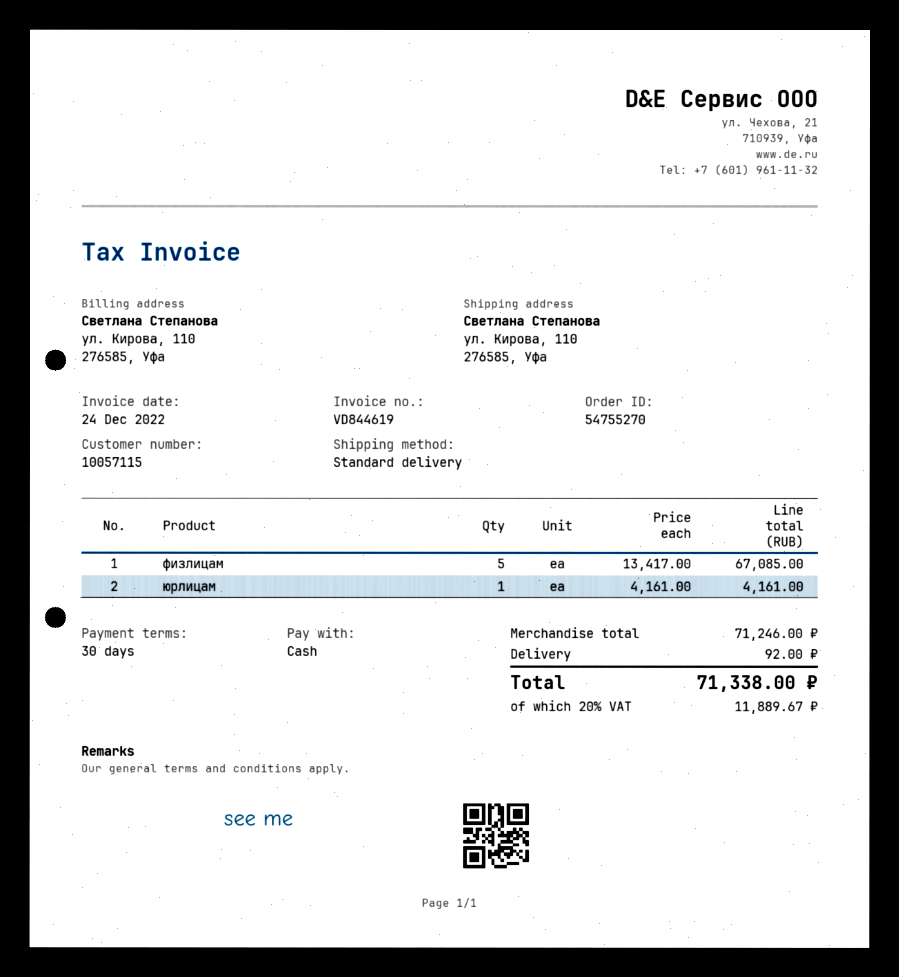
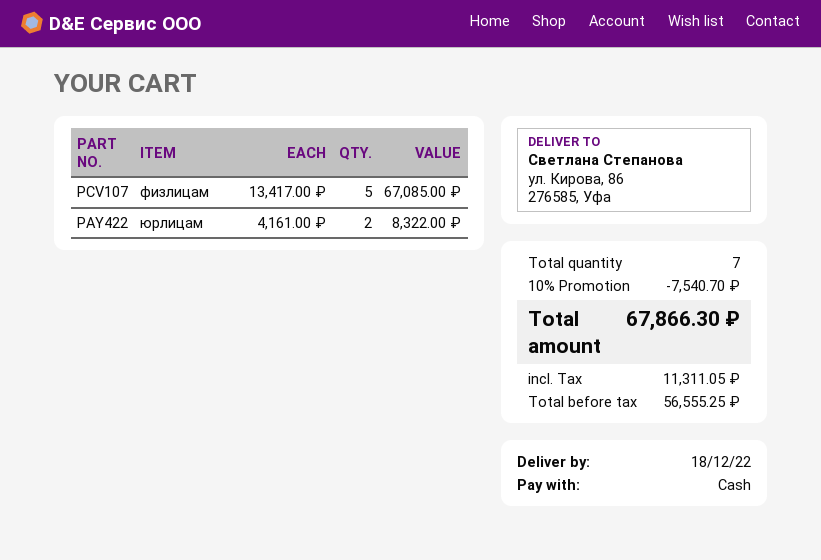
ship to: ул. Кирова, 110, 276585, Уфа -> ул. Кирова, 86, 276585, Уфа
юрлицам: 1 x 4161.00 = 4161.00 -> 2 x 4161.00 = 8322.00
discount: none -> 10% = 7540.70
shipping: 92.00 -> none
tax: 11889.67 -> 11311.05
total: 71338.00 -> 67866.30

